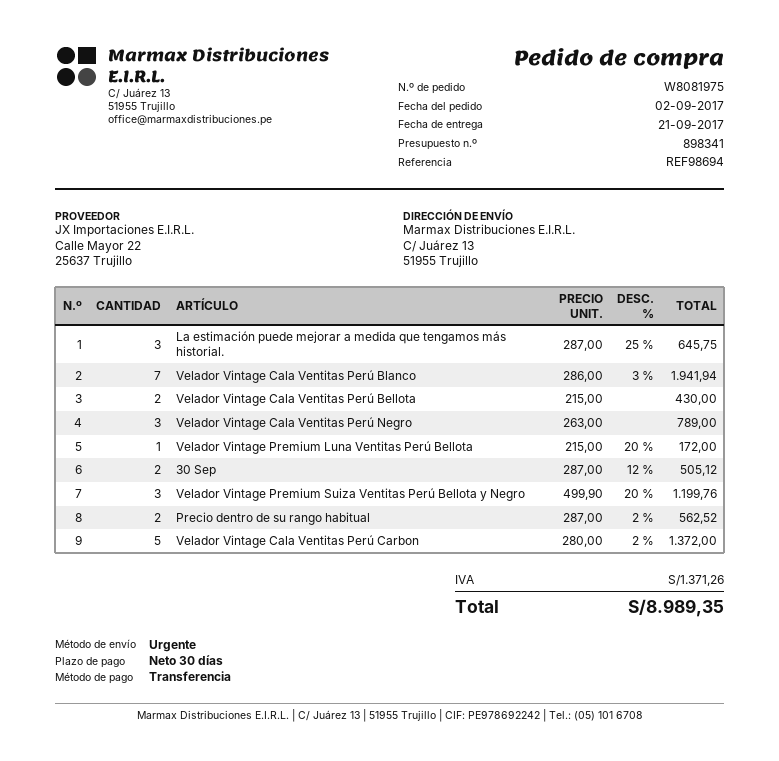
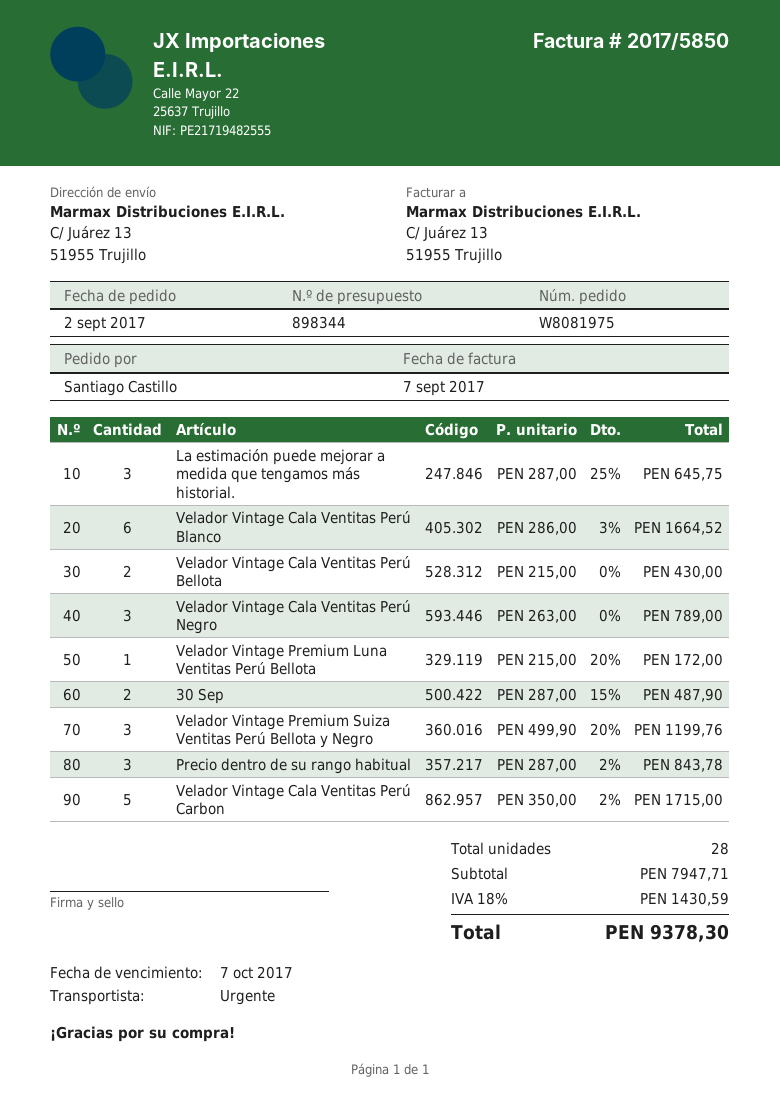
quote number: 898341 -> 898344
Velador Vintage Cala Ventitas Perú Blanco: 7 x 286.00 - 3% = 1941.94 -> 6 x 286.00 - 3% = 1664.52
30 Sep: 2 x 287.00 - 12% = 505.12 -> 2 x 287.00 - 15% = 487.90
Precio dentro de su rango habitual: 2 x 287.00 - 2% = 562.52 -> 3 x 287.00 - 2% = 843.78
Velador Vintage Cala Ventitas Perú Carbon: 5 x 280.00 - 2% = 1372.00 -> 5 x 350.00 - 2% = 1715.00
tax: 1371.26 -> 1430.59
total: 8989.35 -> 9378.30

